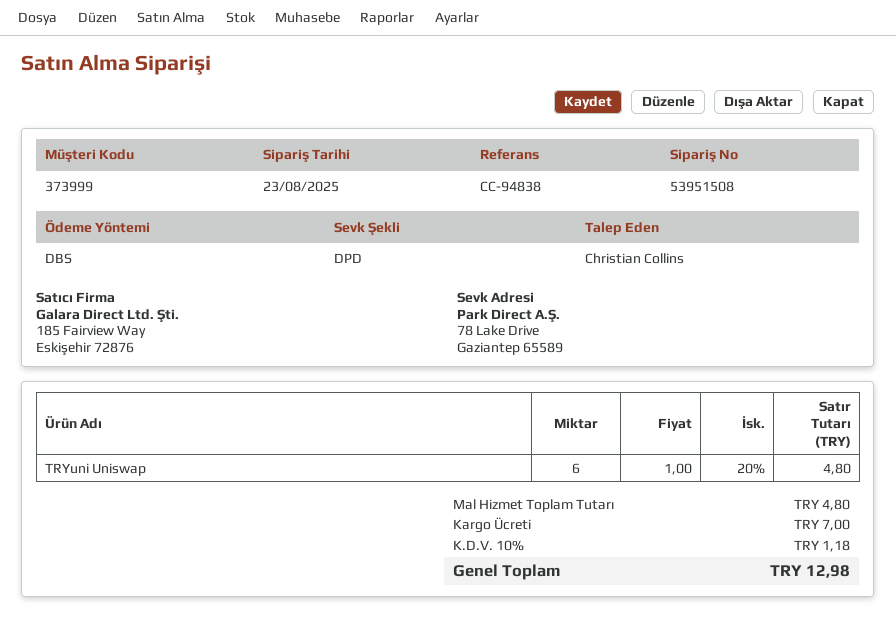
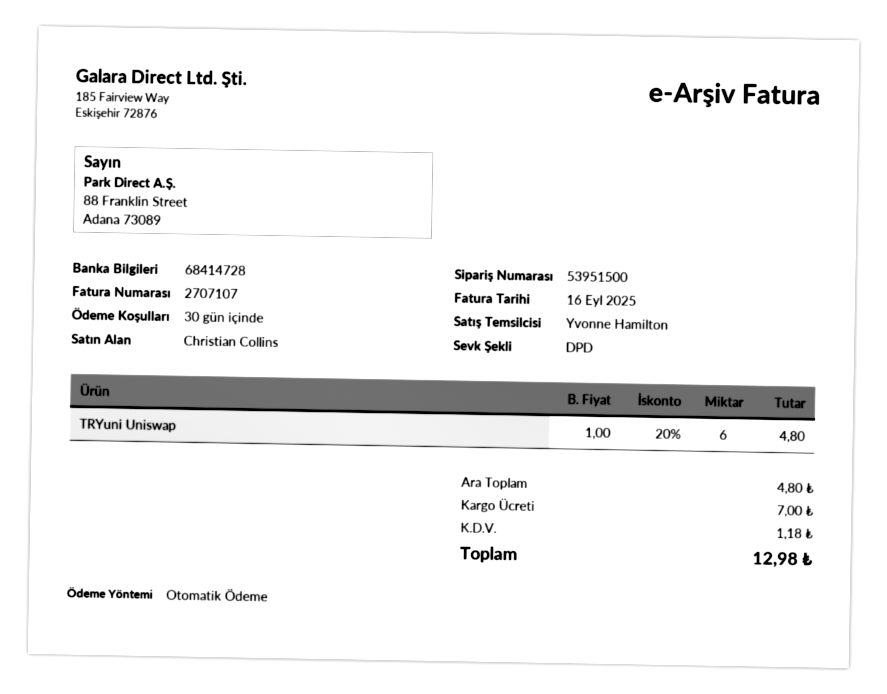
order number: 53951508 -> 53951500

